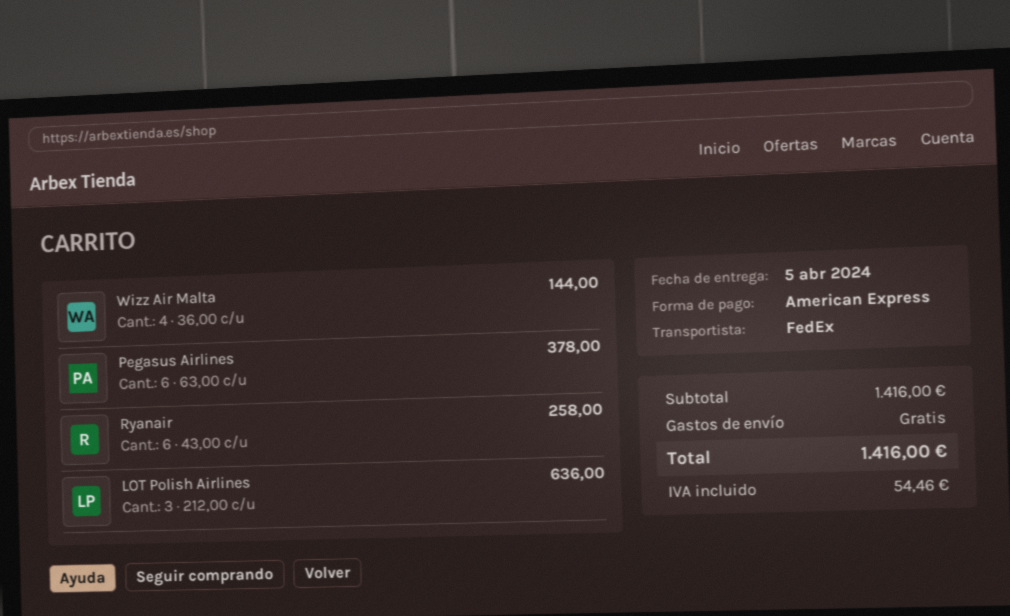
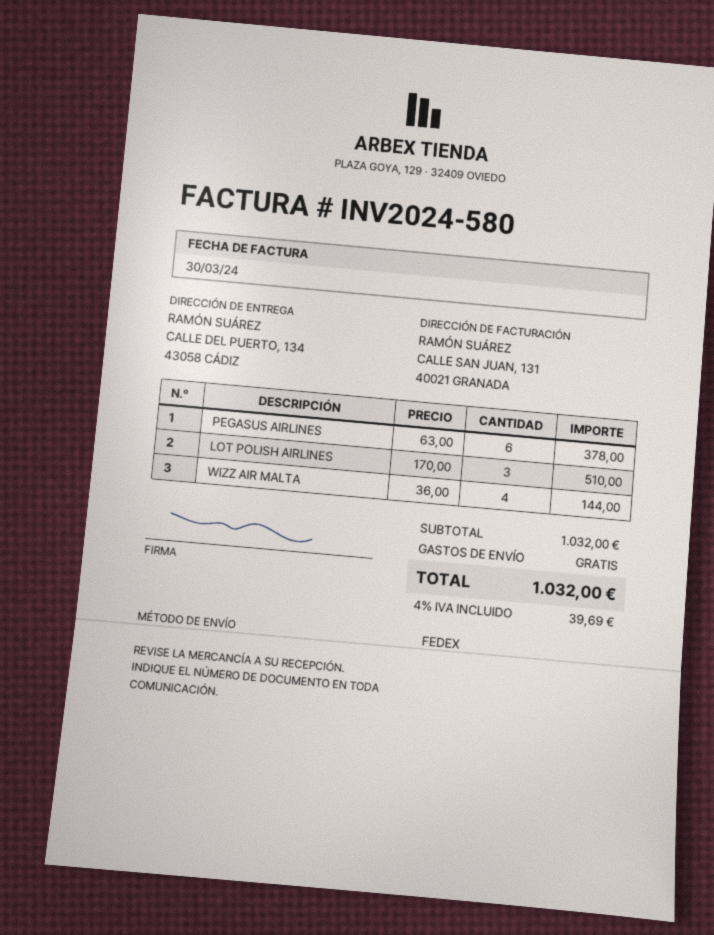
Ryanair: 6 x 43.00 = 258.00 -> none
LOT Polish Airlines: 3 x 212.00 = 636.00 -> 3 x 170.00 = 510.00
subtotal: 1416.00 -> 1032.00
tax: 54.46 -> 39.69
total: 1416.00 -> 1032.00

